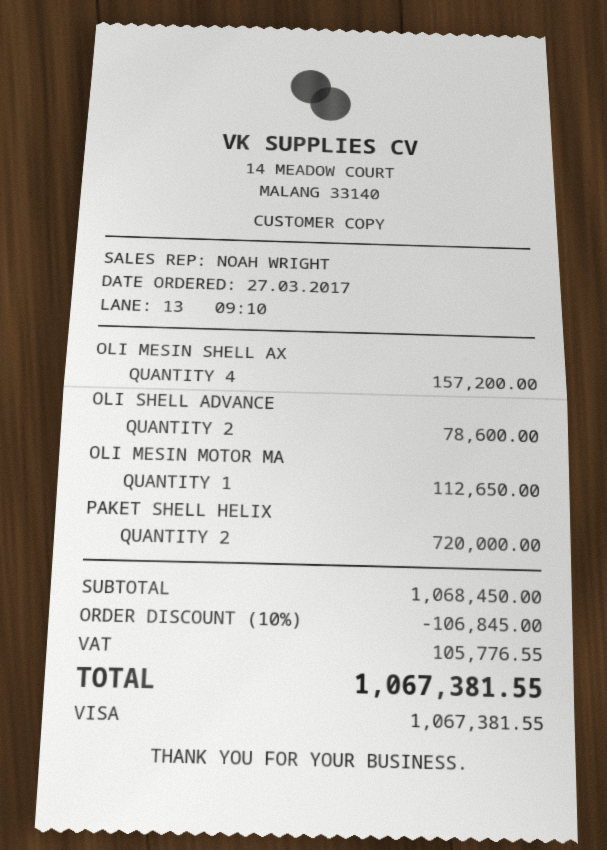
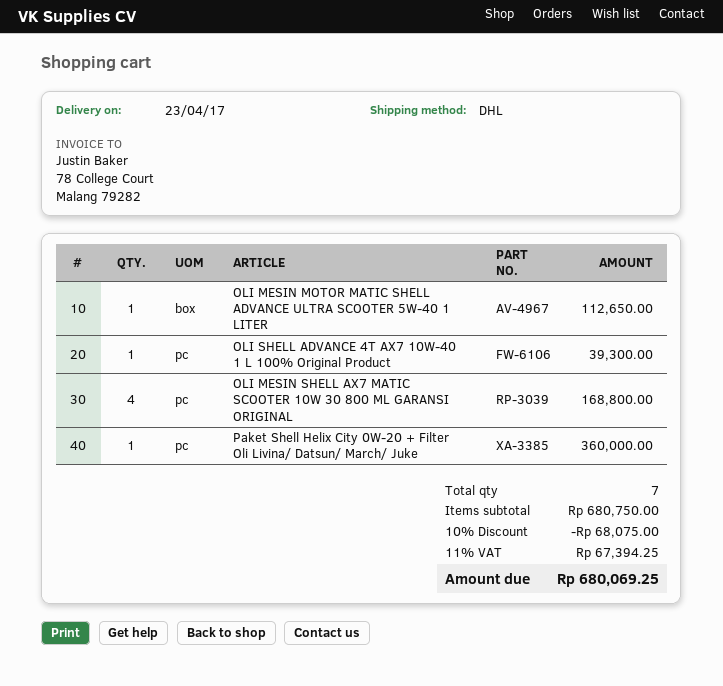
OLI MESIN SHELL AX: 4 for 157200.00 -> 4 for 168800.00
OLI SHELL ADVANCE: 2 for 78600.00 -> 1 for 39300.00
PAKET SHELL HELIX: 2 for 720000.00 -> 1 for 360000.00
subtotal: 1068450.00 -> 680750.00
discount: 10% = 106845.00 -> 10% = 68075.00
tax: 105776.55 -> 67394.25
total: 1067381.55 -> 680069.25

